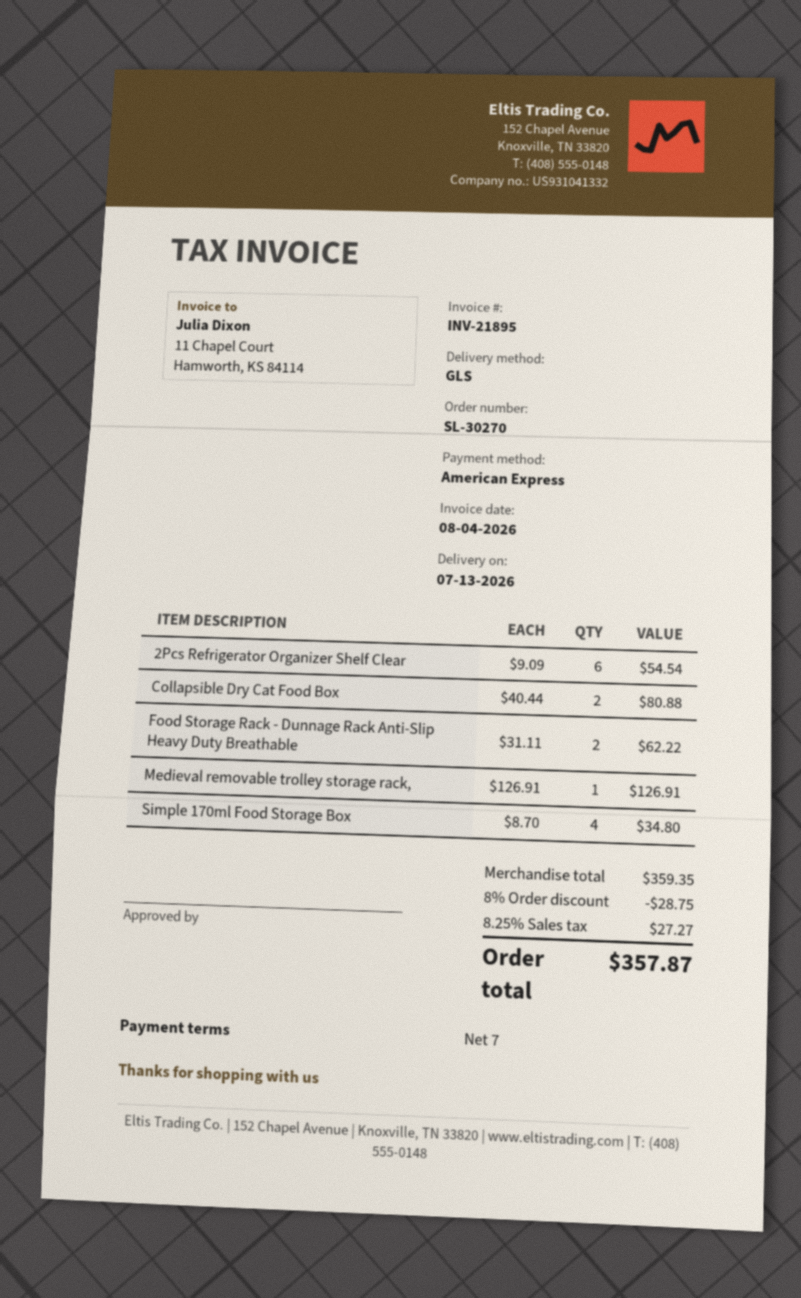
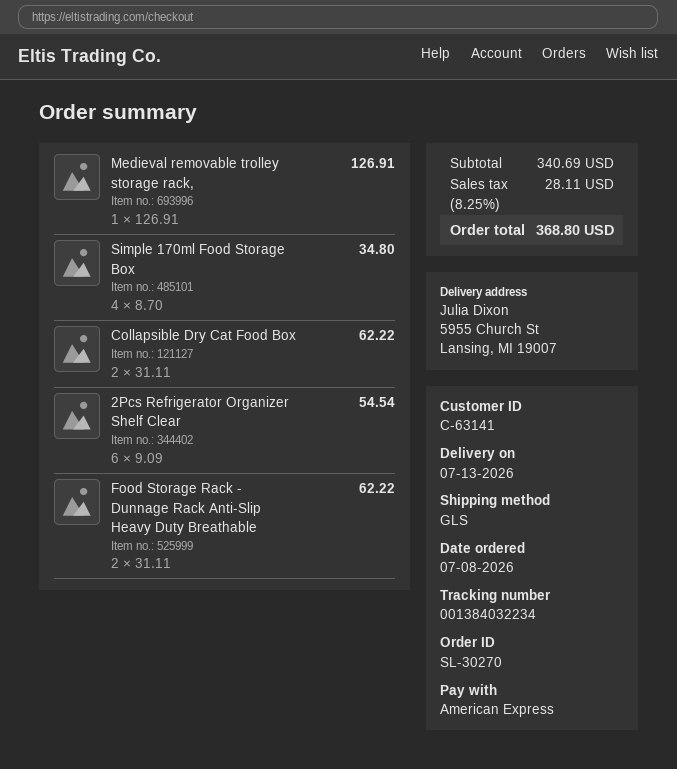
Collapsible Dry Cat Food Box: 2 x 40.44 = 80.88 -> 2 x 31.11 = 62.22
subtotal: 359.35 -> 340.69
discount: 8% = 28.75 -> none
tax: 8.25% = 27.27 -> 8.25% = 28.11
total: 357.87 -> 368.80

